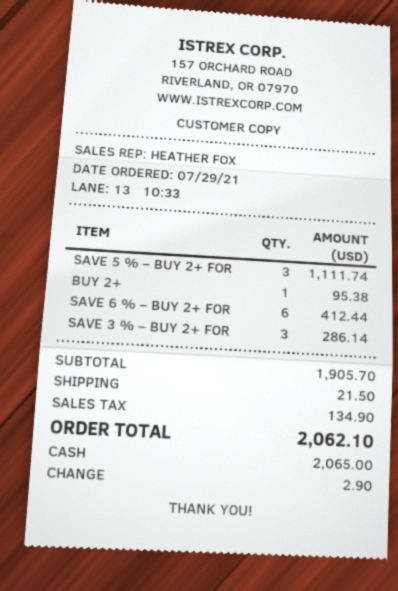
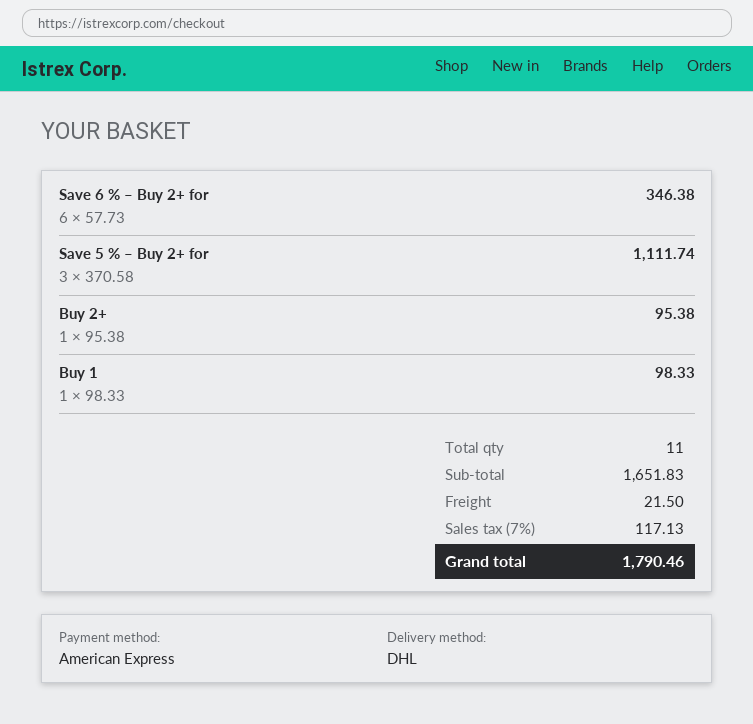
payment method: cash -> American Express
SAVE 6 % – BUY 2+ FOR: 6 for 412.44 -> 6 for 346.38
SAVE 3 % – BUY 2+ FOR: 3 for 286.14 -> none
Buy 1: none -> 1 for 98.33
subtotal: 1905.70 -> 1651.83
tax: 134.90 -> 117.13
total: 2062.10 -> 1790.46

